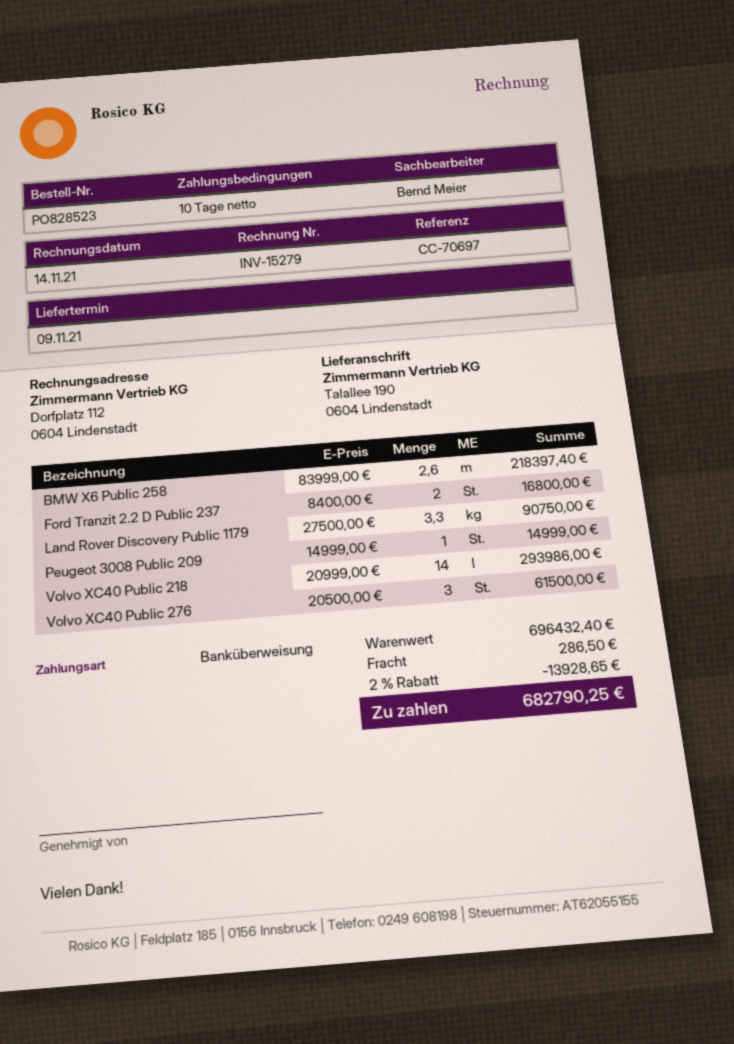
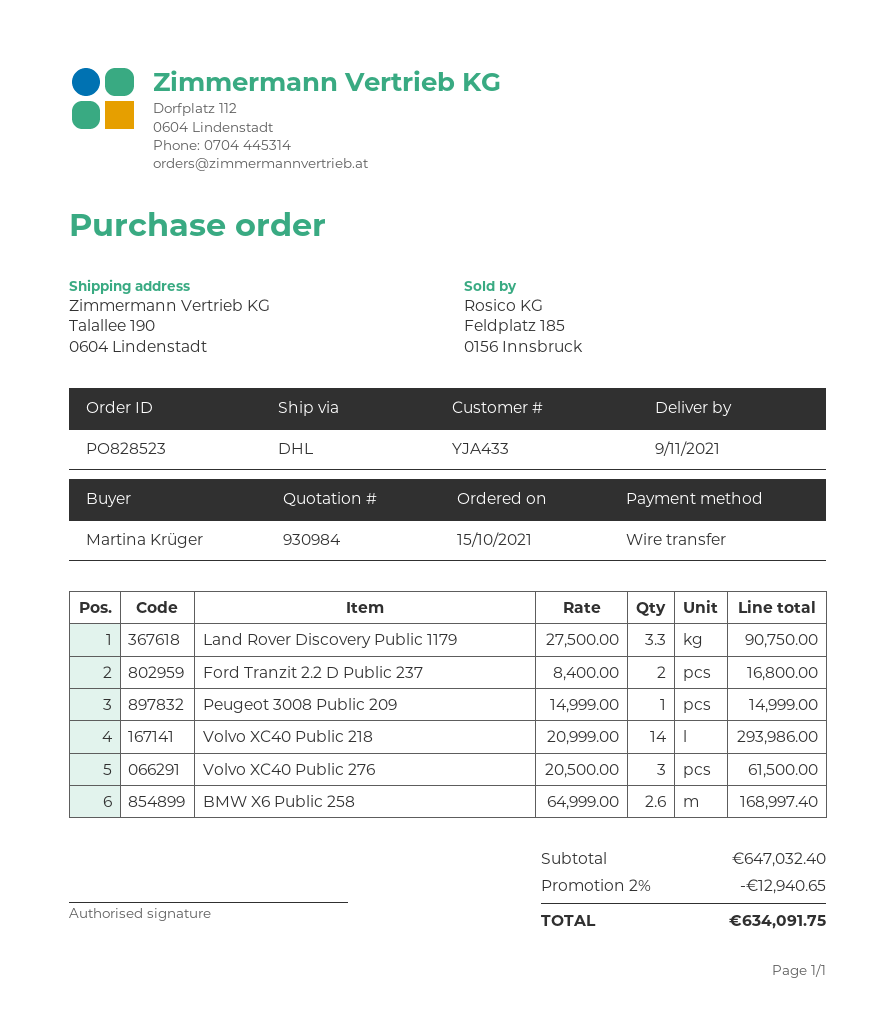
BMW X6 Public 258: 2.6 x 83999.00 = 218397.40 -> 2.6 x 64999.00 = 168997.40
subtotal: 696432.40 -> 647032.40
discount: 2% = 13928.65 -> 2% = 12940.65
shipping: 286.50 -> none
total: 682790.25 -> 634091.75

